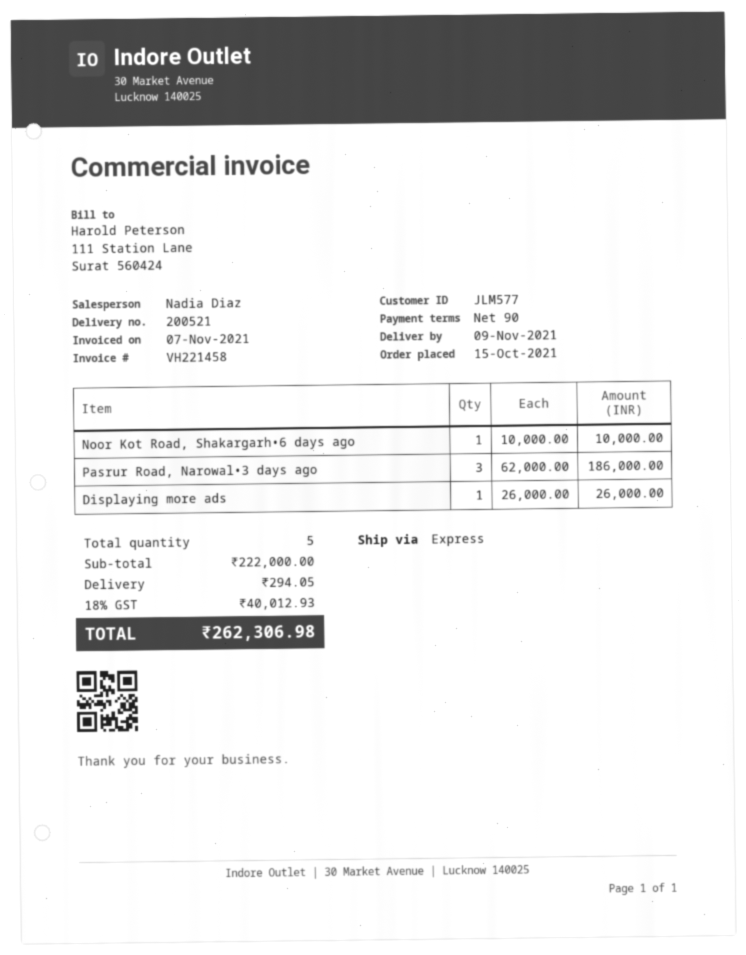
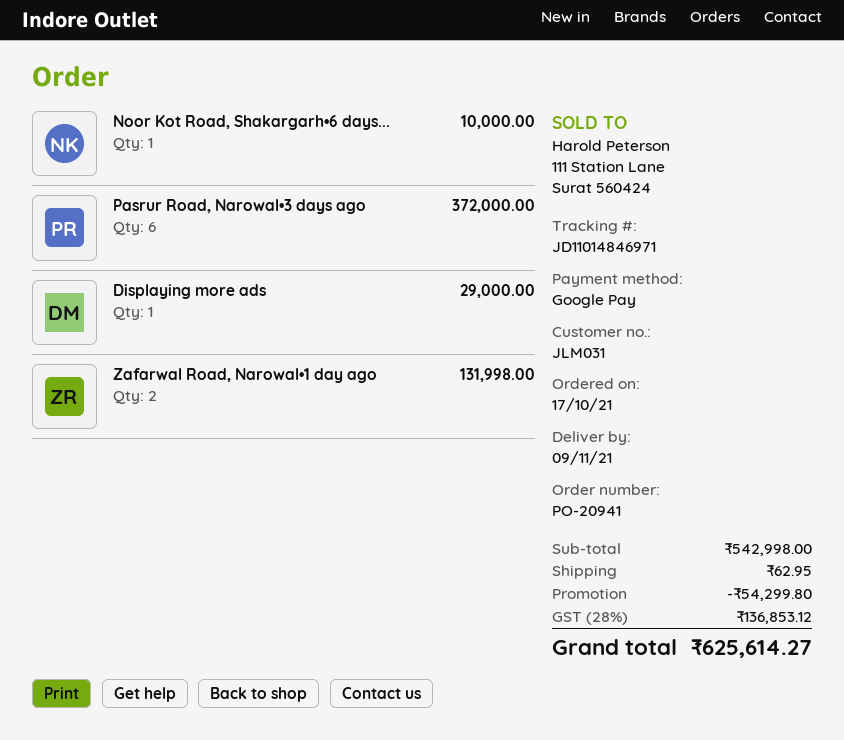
order date: 2021-10-15 -> 2021-10-17
customer number: JLM577 -> JLM031
Pasrur Road, Narowal•3 days ago: 3 for 186000.00 -> 6 for 372000.00
Displaying more ads: 1 for 26000.00 -> 1 for 29000.00
Zafarwal Road, Narowal•1 day ago: none -> 2 for 131998.00
subtotal: 222000.00 -> 542998.00
discount: none -> 54299.80
shipping: 294.05 -> 62.95
tax: 18% = 40012.93 -> 28% = 136853.12
total: 262306.98 -> 625614.27

